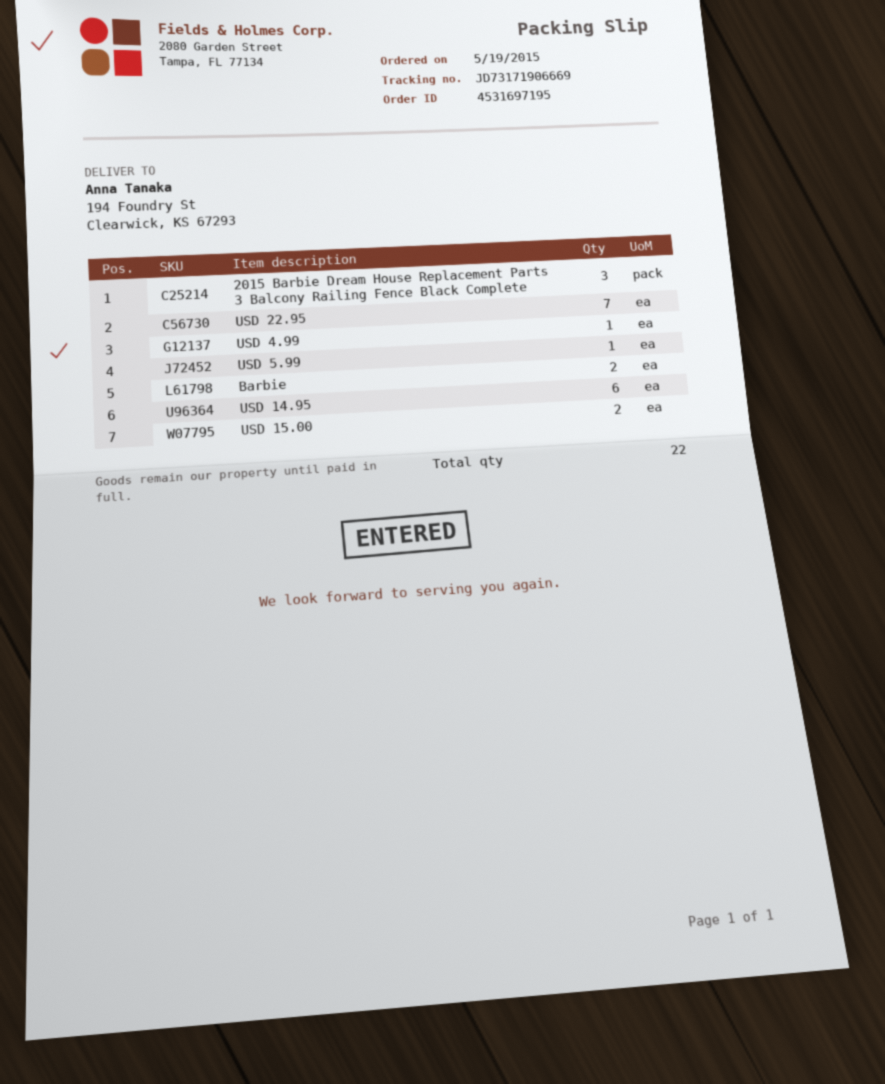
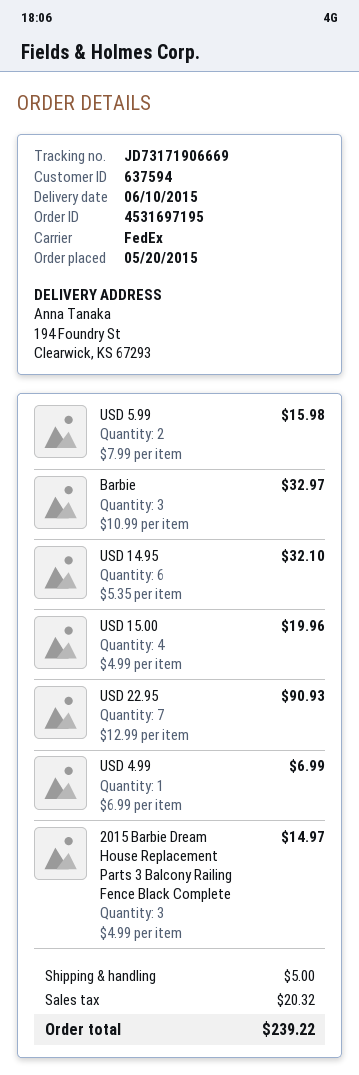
order date: 2015-05-19 -> 2015-05-20
USD 5.99: 1 -> 2
Barbie: 2 -> 3
USD 15.00: 2 -> 4

